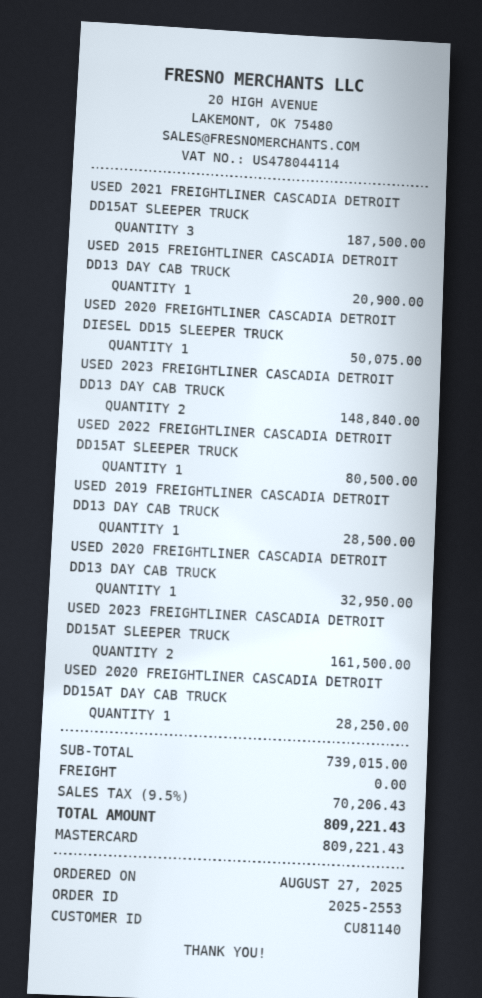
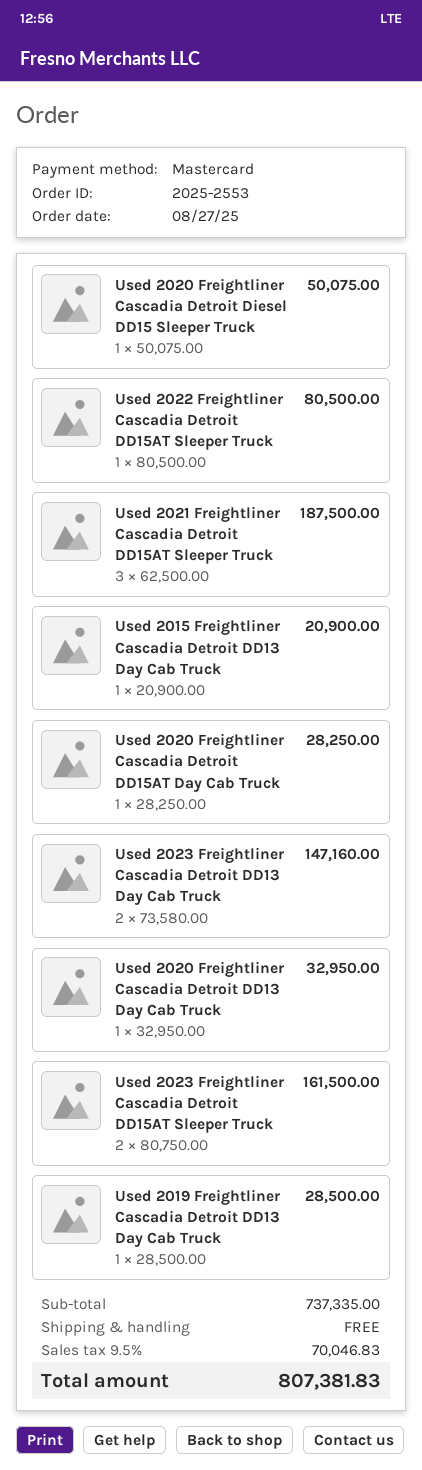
USED 2023 FREIGHTLINER CASCADIA DETROIT DD13 DAY CAB TRUCK: 2 for 148840.00 -> 2 for 147160.00
subtotal: 739015.00 -> 737335.00
tax: 9.5% = 70206.43 -> 9.5% = 70046.83
total: 809221.43 -> 807381.83

